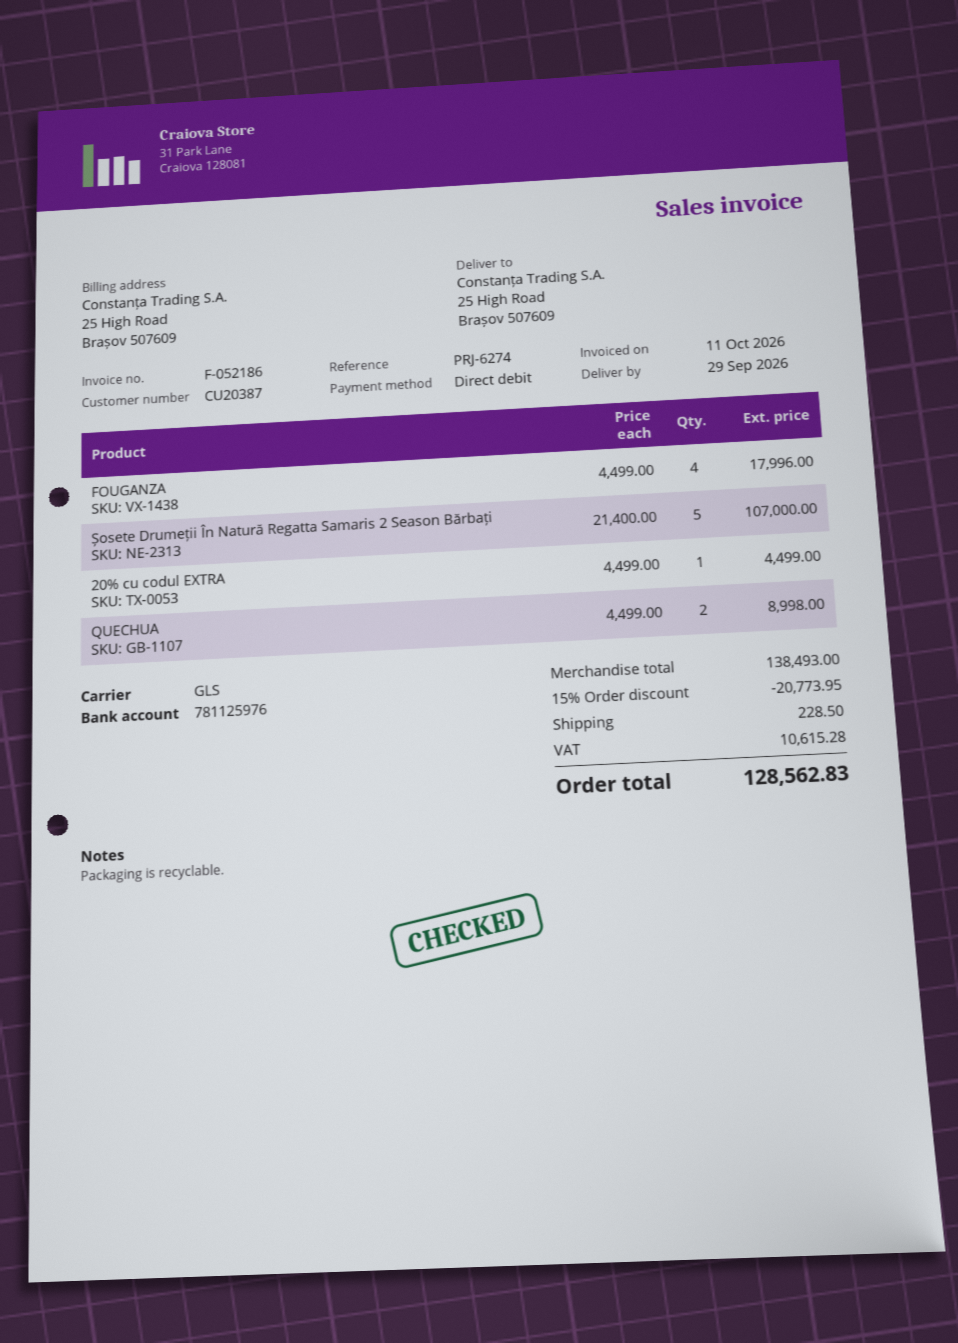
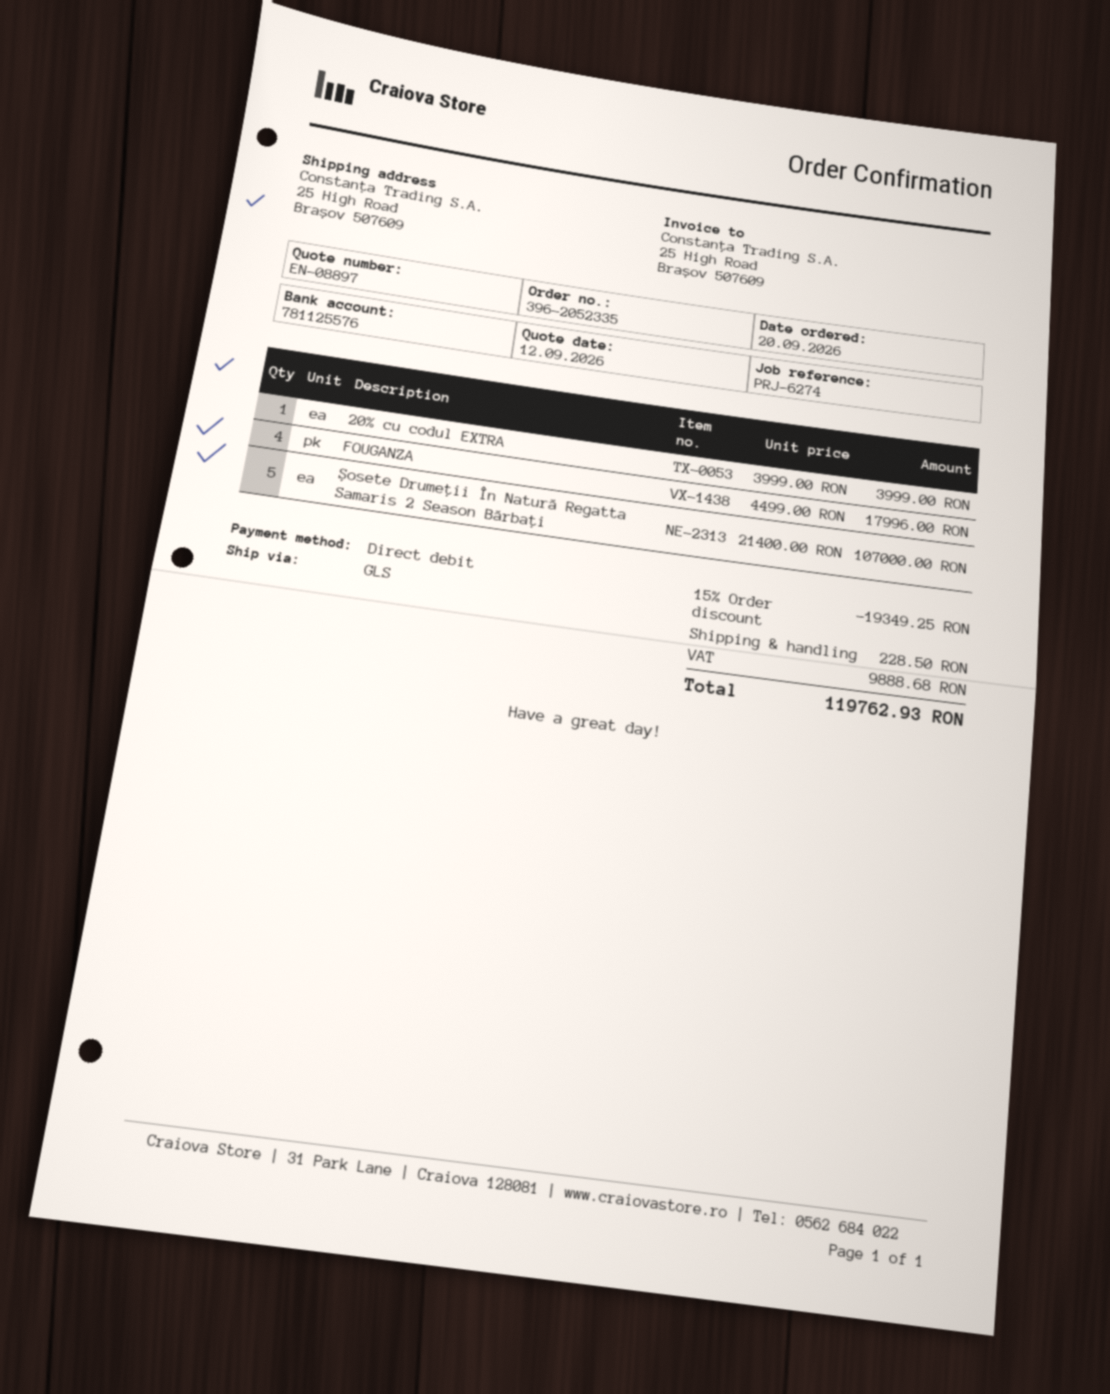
bank account: 781125976 -> 781125576
20% cu codul EXTRA: 1 x 4499.00 = 4499.00 -> 1 x 3999.00 = 3999.00
QUECHUA: 2 x 4499.00 = 8998.00 -> none
discount: 15% = 20773.95 -> 15% = 19349.25
tax: 10615.28 -> 9888.68
total: 128562.83 -> 119762.93

